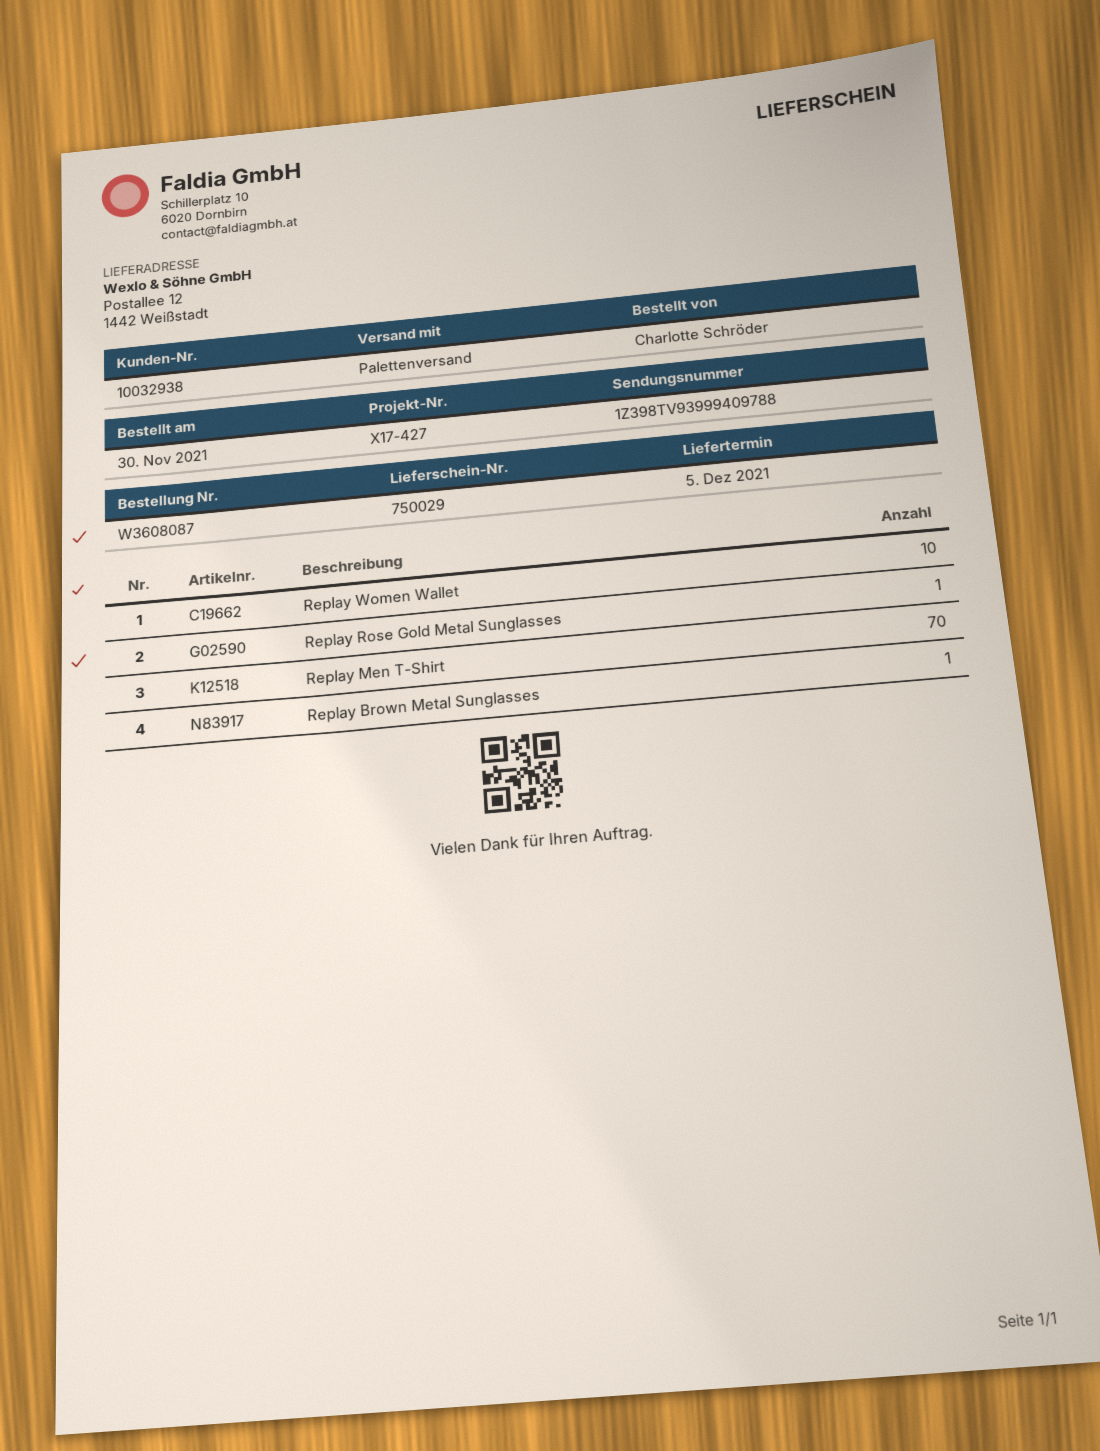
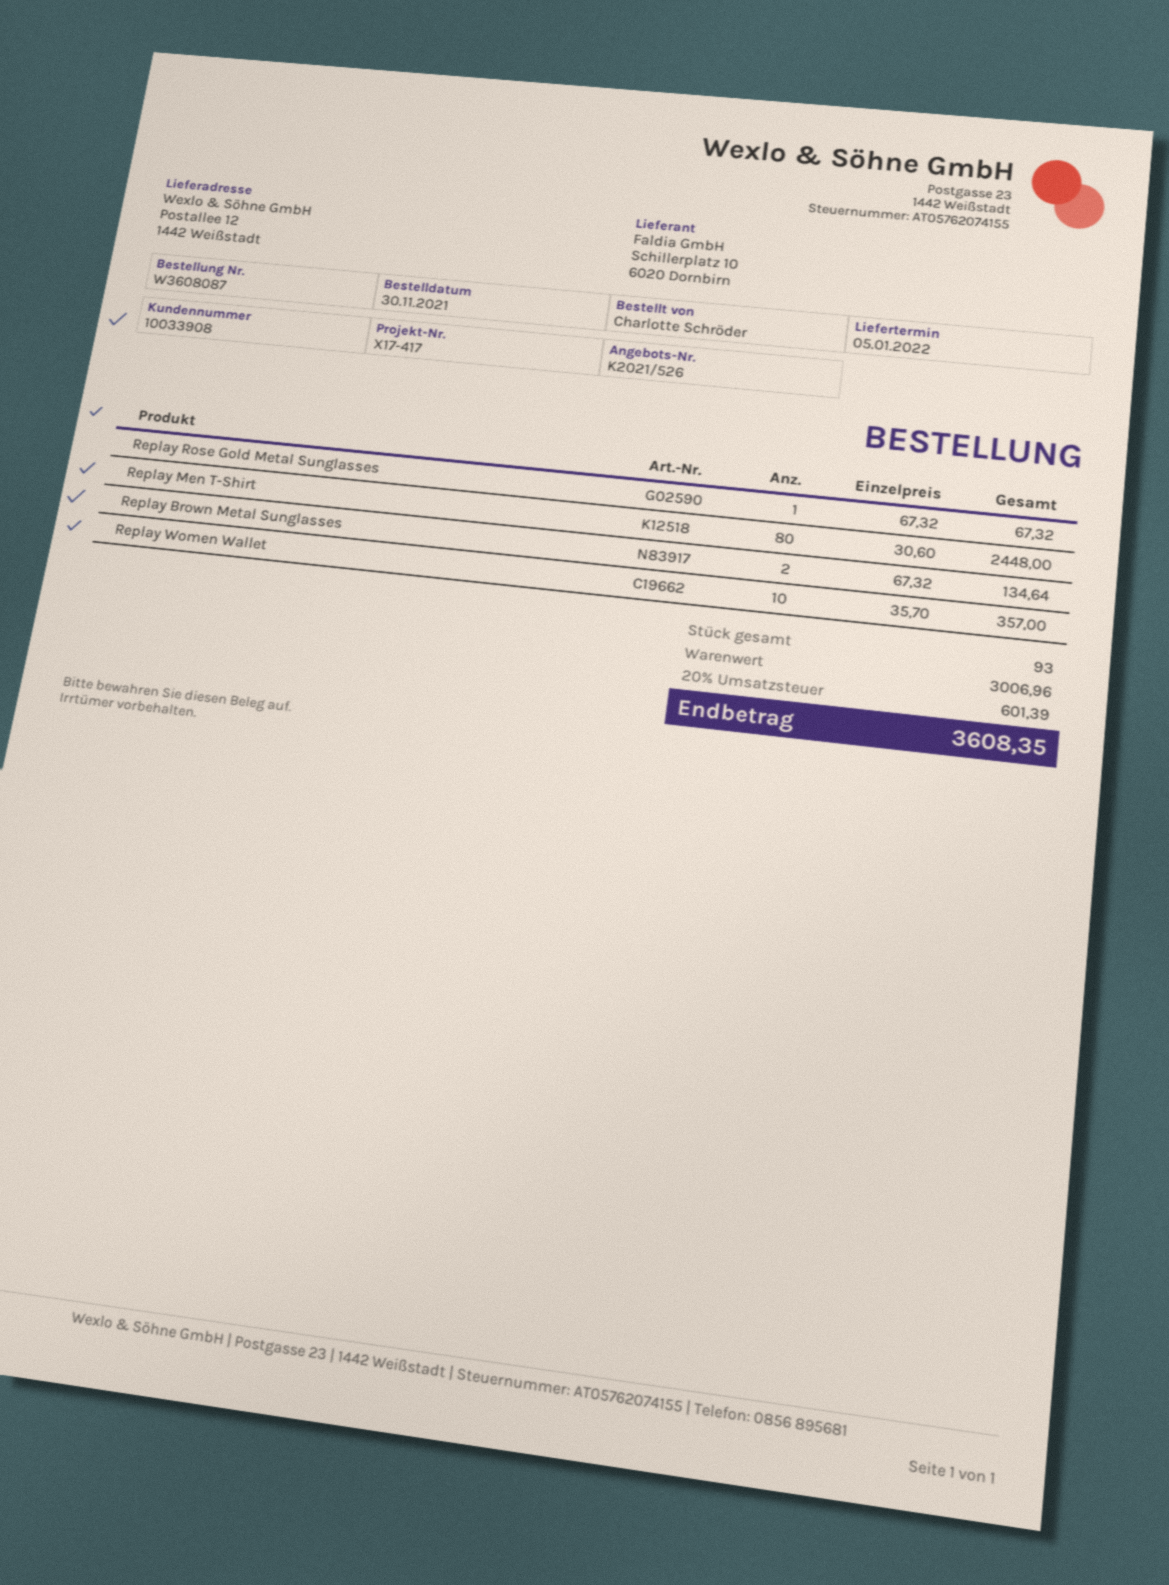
delivery date: 2021-12-05 -> 2022-01-05
customer number: 10032938 -> 10033908
reference: X17-427 -> X17-417
Replay Men T-Shirt: 70 -> 80
Replay Brown Metal Sunglasses: 1 -> 2

